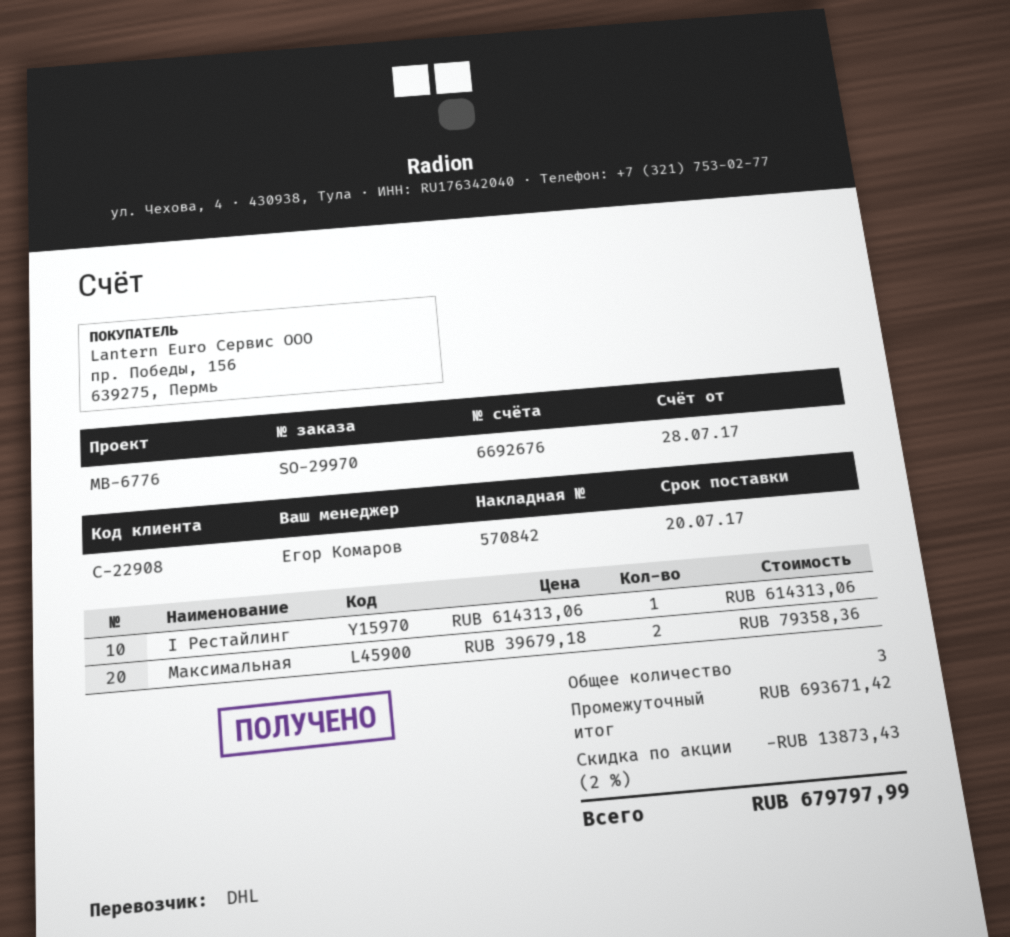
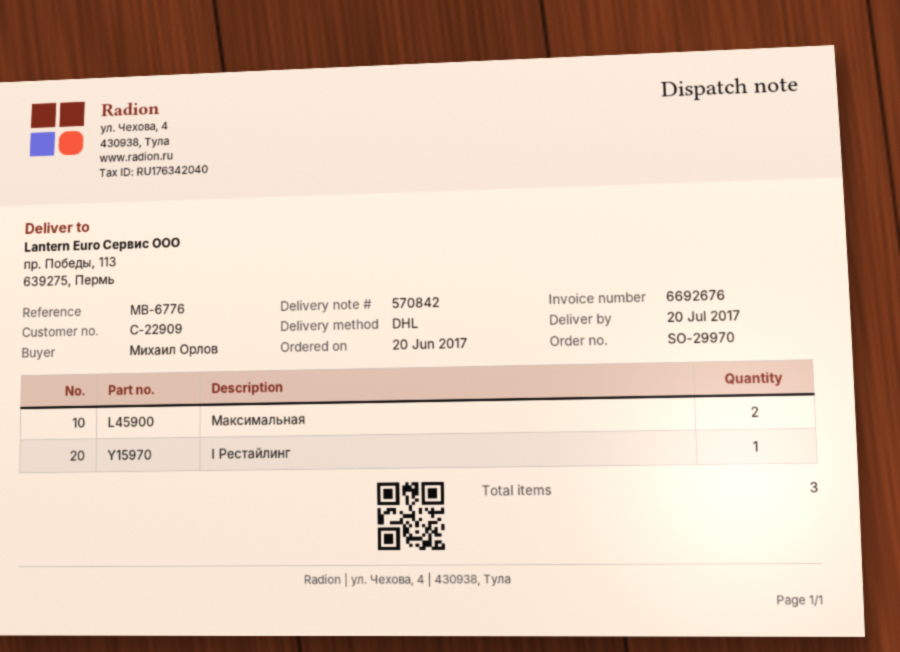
customer number: C-22908 -> C-22909

